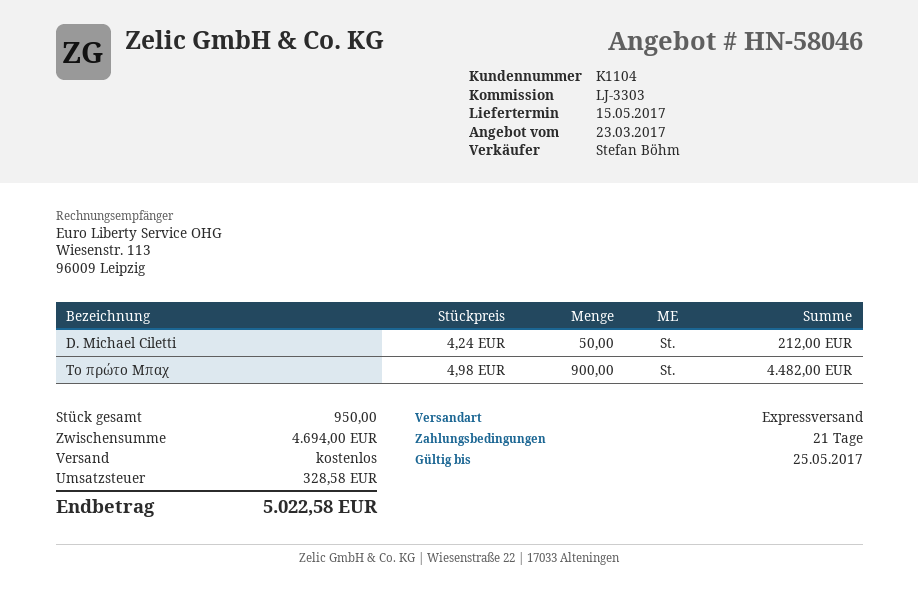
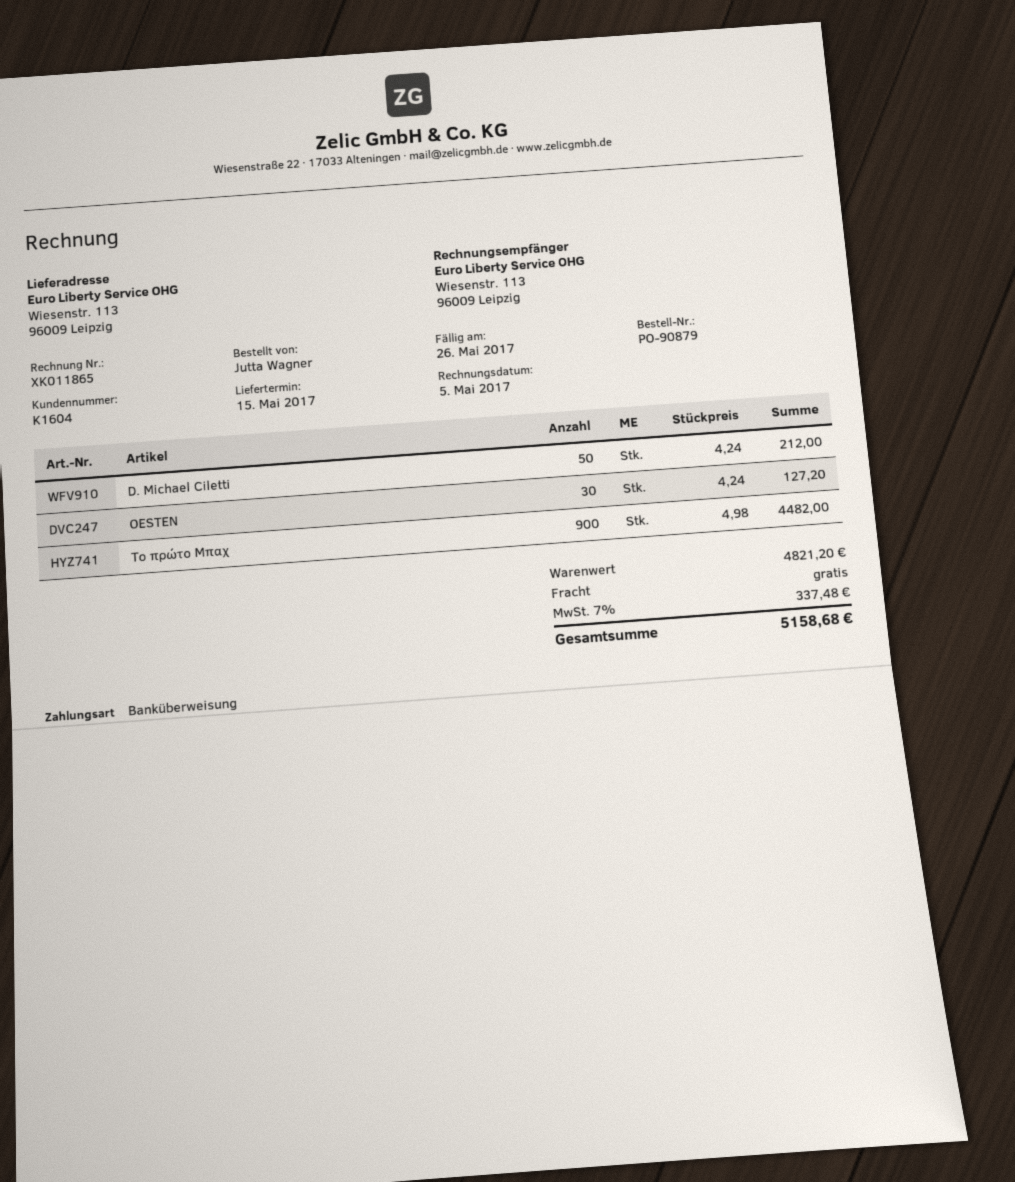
customer number: K1104 -> K1604
OESTEN: none -> 30 x 4.24 = 127.20
subtotal: 4694.00 -> 4821.20
tax: 328.58 -> 337.48
total: 5022.58 -> 5158.68

